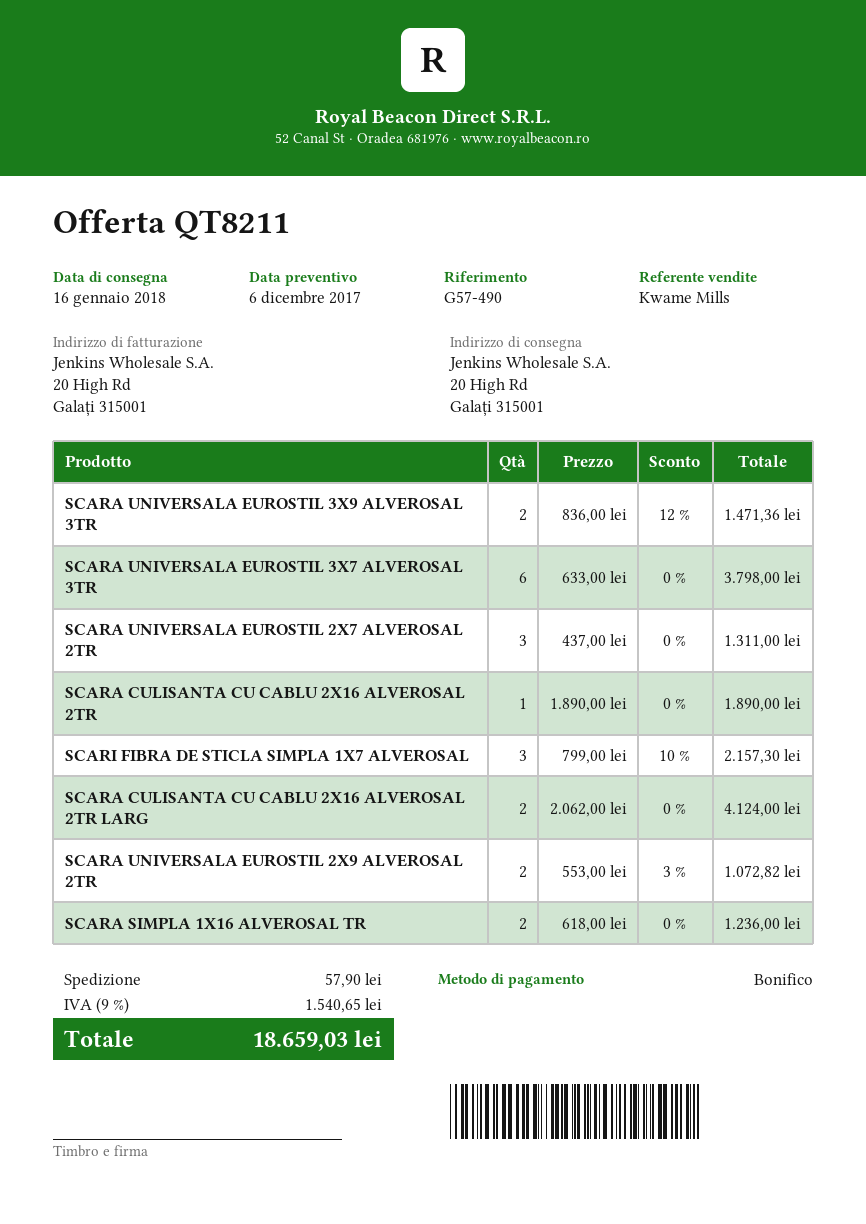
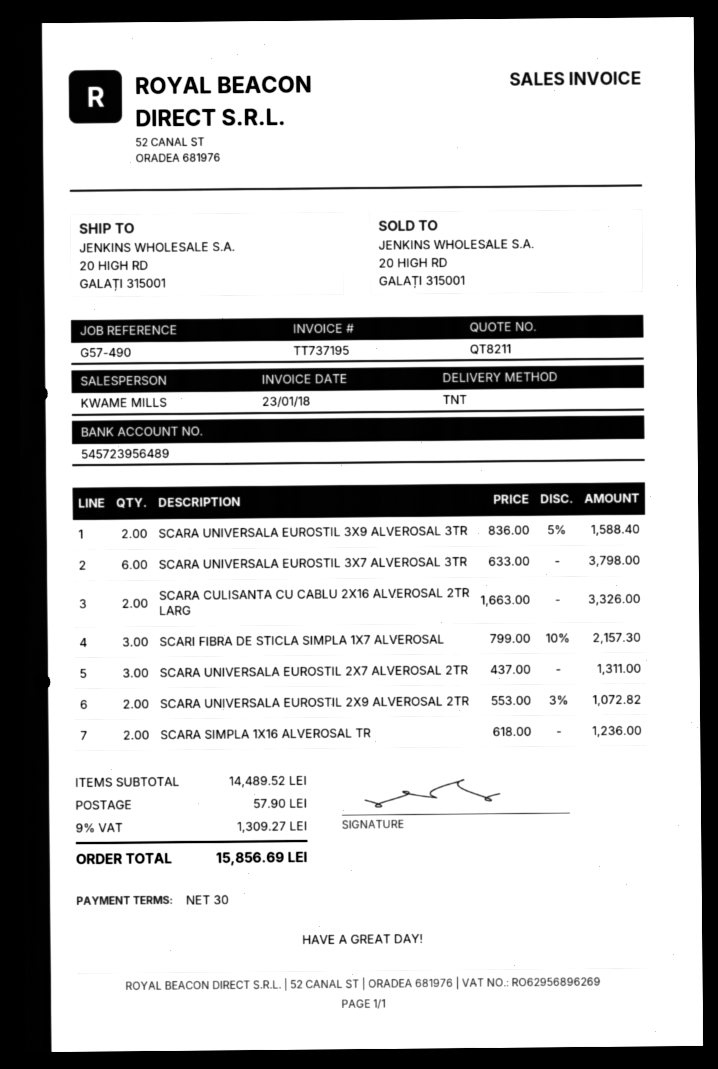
SCARA UNIVERSALA EUROSTIL 3X9 ALVEROSAL 3TR: 2 x 836.00 - 12% = 1471.36 -> 2 x 836.00 - 5% = 1588.40
SCARA CULISANTA CU CABLU 2X16 ALVEROSAL 2TR: 1 x 1890.00 = 1890.00 -> none
SCARA CULISANTA CU CABLU 2X16 ALVEROSAL 2TR LARG: 2 x 2062.00 = 4124.00 -> 2 x 1663.00 = 3326.00
tax: 9% = 1540.65 -> 9% = 1309.27
total: 18659.03 -> 15856.69

